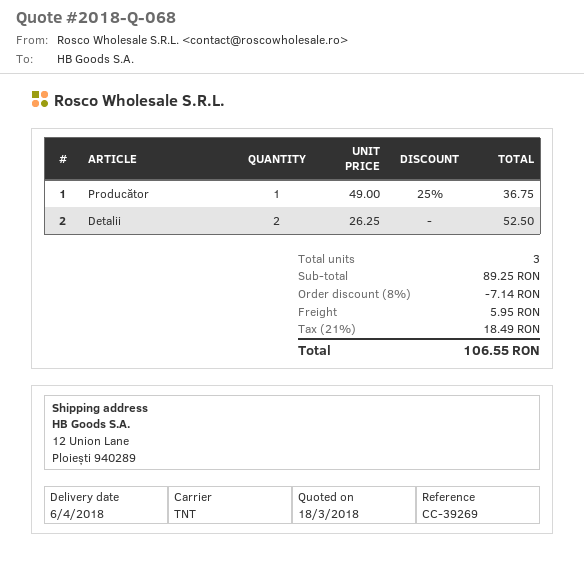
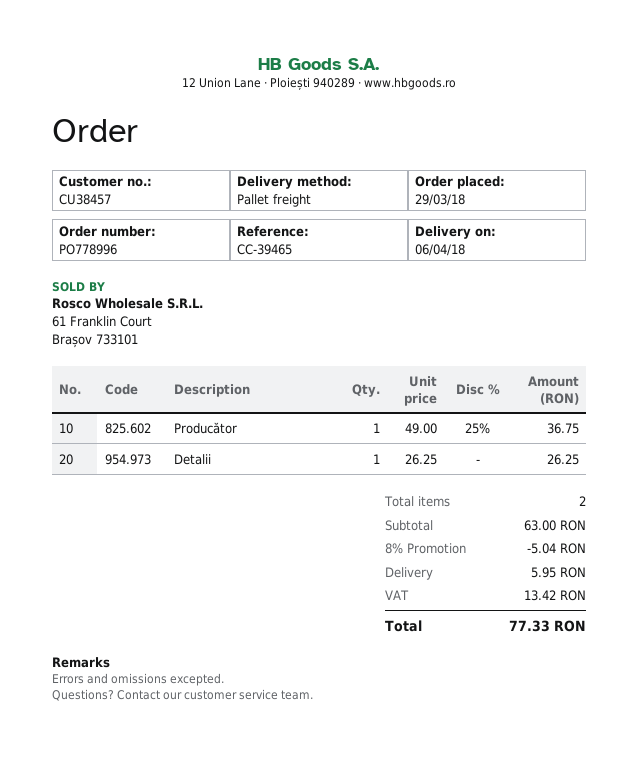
reference: CC-39269 -> CC-39465
shipping method: TNT -> pallet freight
Detalii: 2 x 26.25 = 52.50 -> 1 x 26.25 = 26.25
total quantity: 3 -> 2
subtotal: 89.25 -> 63.00
discount: 8% = 7.14 -> 8% = 5.04
tax: 18.49 -> 13.42
total: 106.55 -> 77.33

